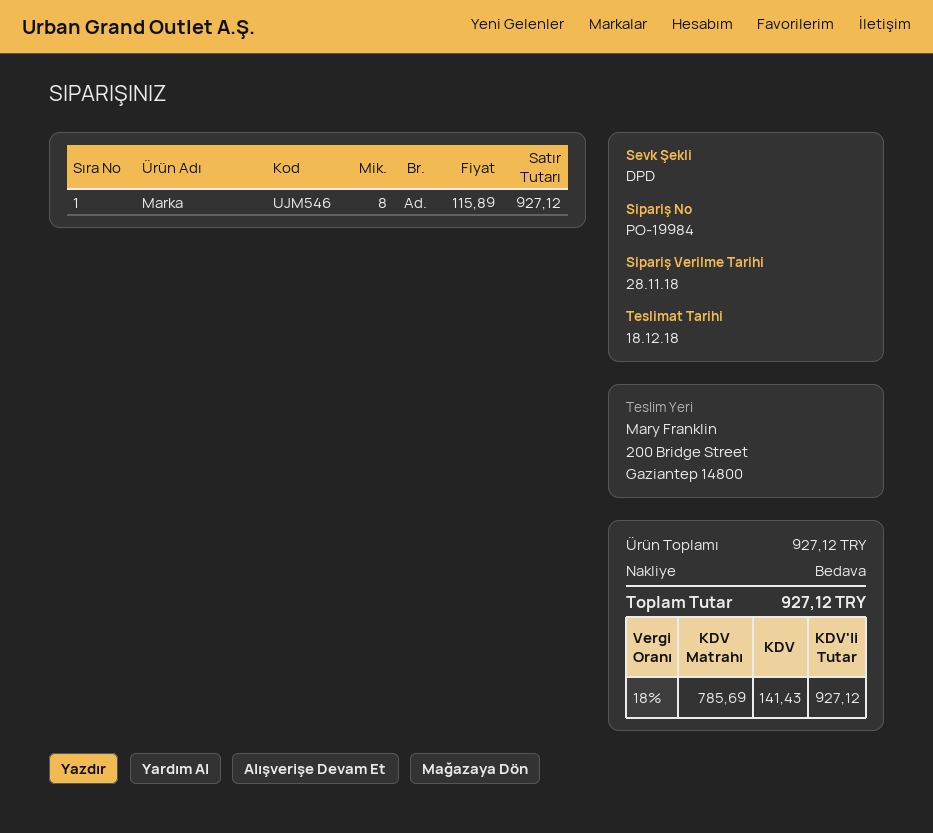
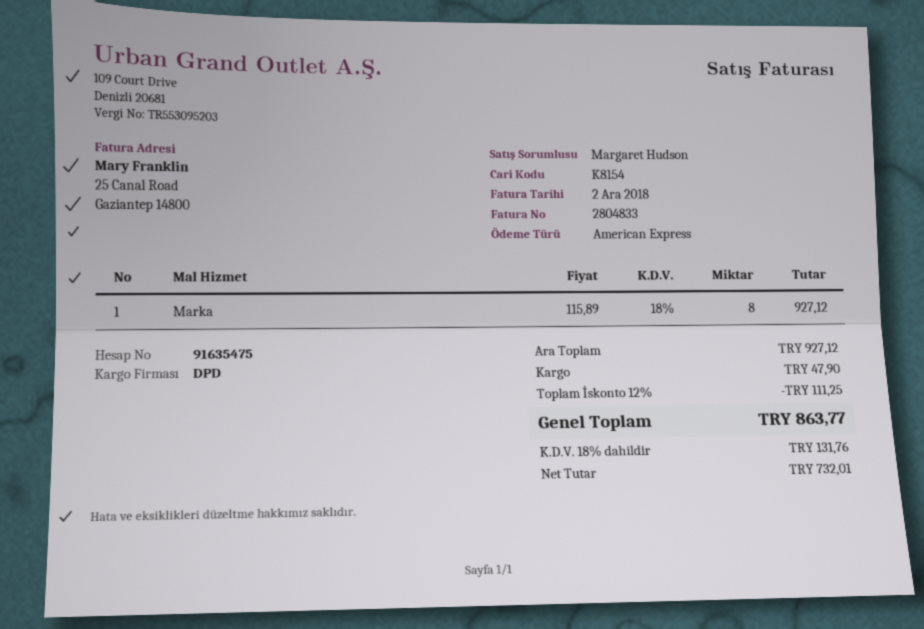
discount: none -> 12% = 111.25
shipping: 0.00 -> 47.90
net: 785.69 -> 732.01
tax: 18% = 141.43 -> 18% = 131.76
total: 927.12 -> 863.77

